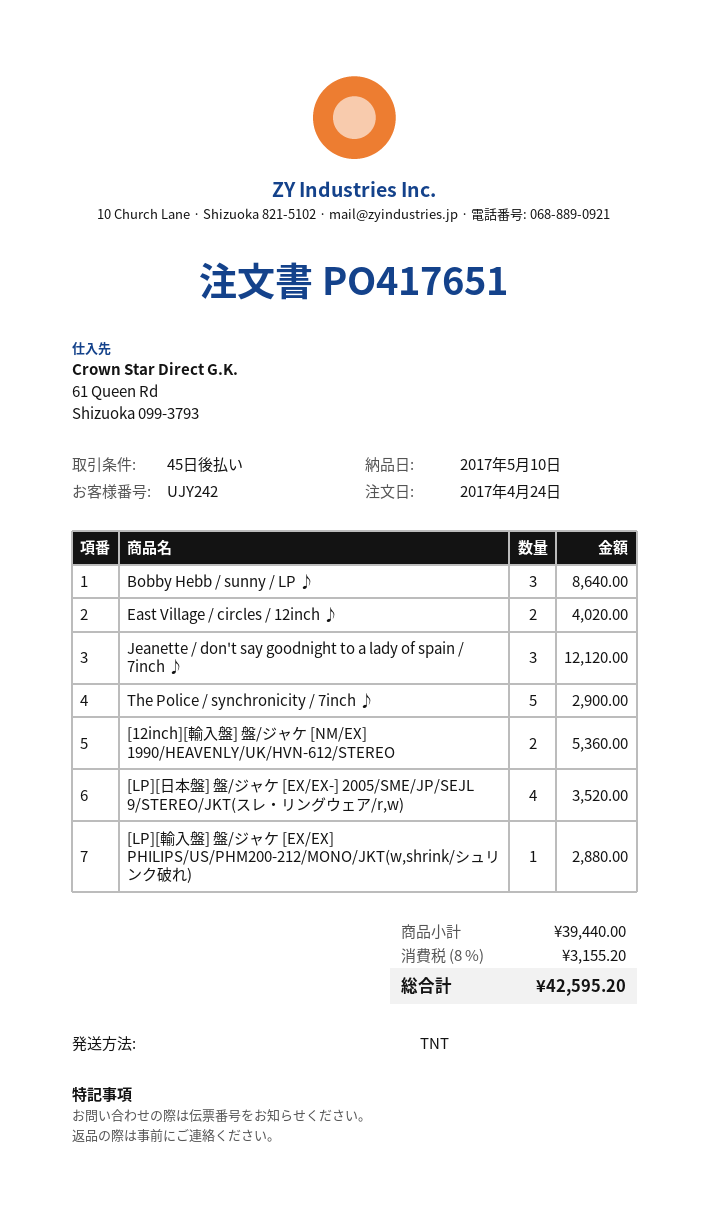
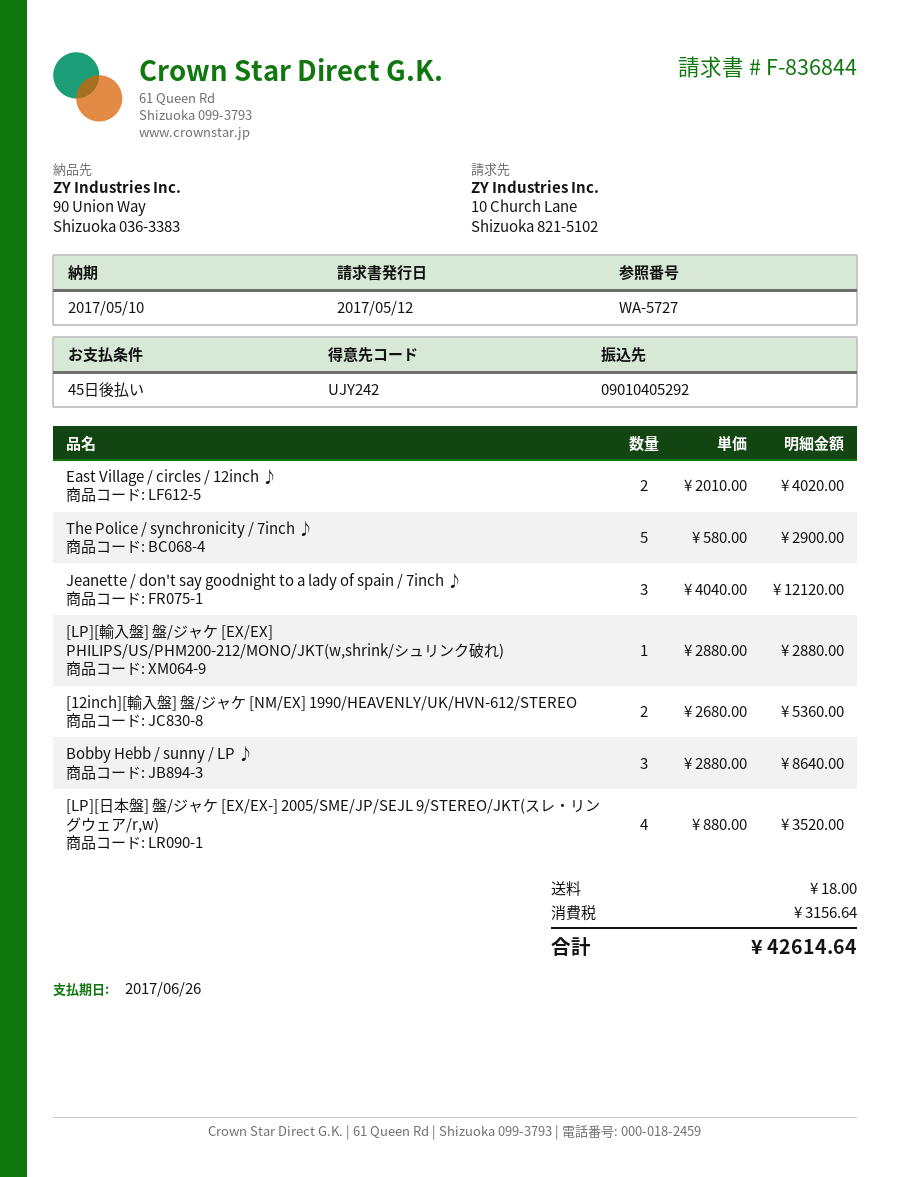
shipping: none -> 18.00
tax: 3155.20 -> 3156.64
total: 42595.20 -> 42614.64

